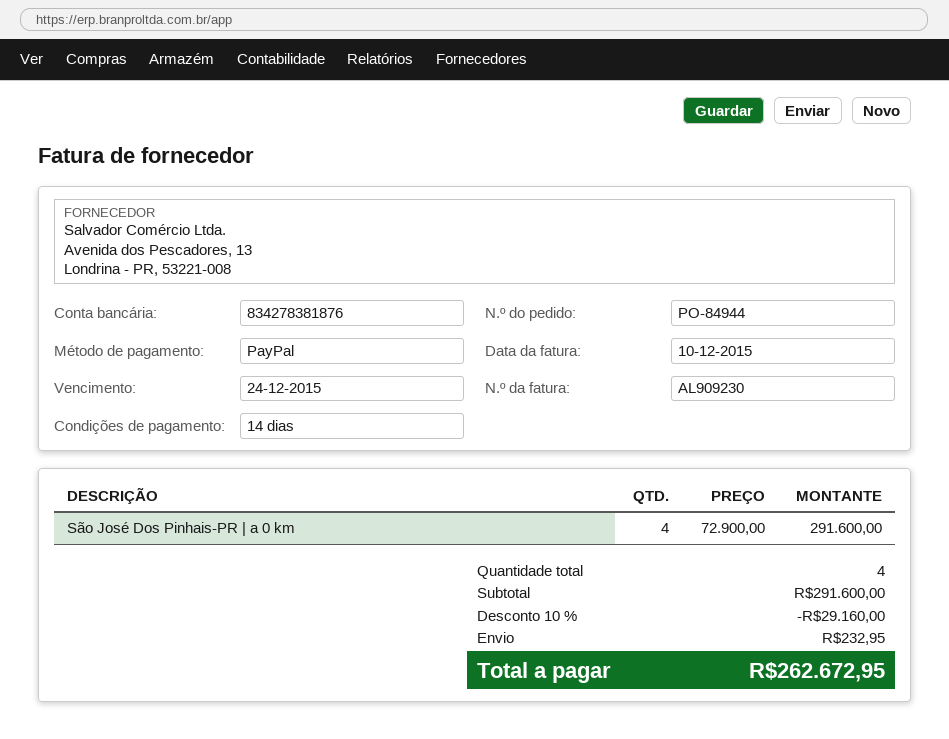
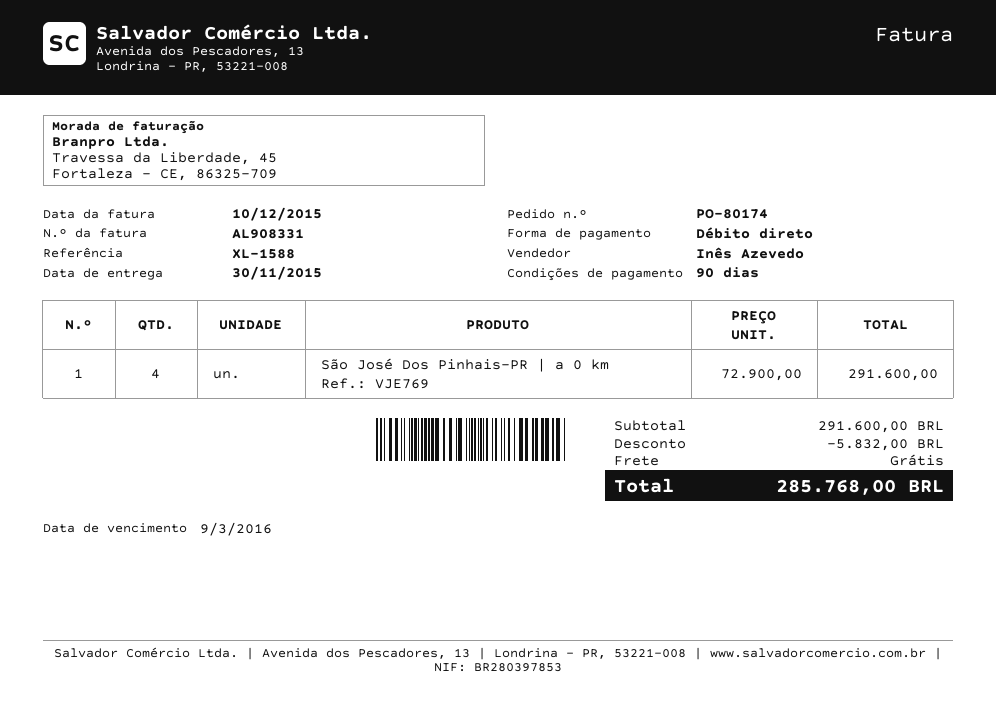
order number: PO-84944 -> PO-80174
invoice number: AL909230 -> AL908331
payment terms: 14 days -> 90 days
due date: 2015-12-24 -> 2016-03-09
payment method: PayPal -> direct debit
discount: 29160.00 -> 5832.00
shipping: 232.95 -> 0.00
total: 262672.95 -> 285768.00

